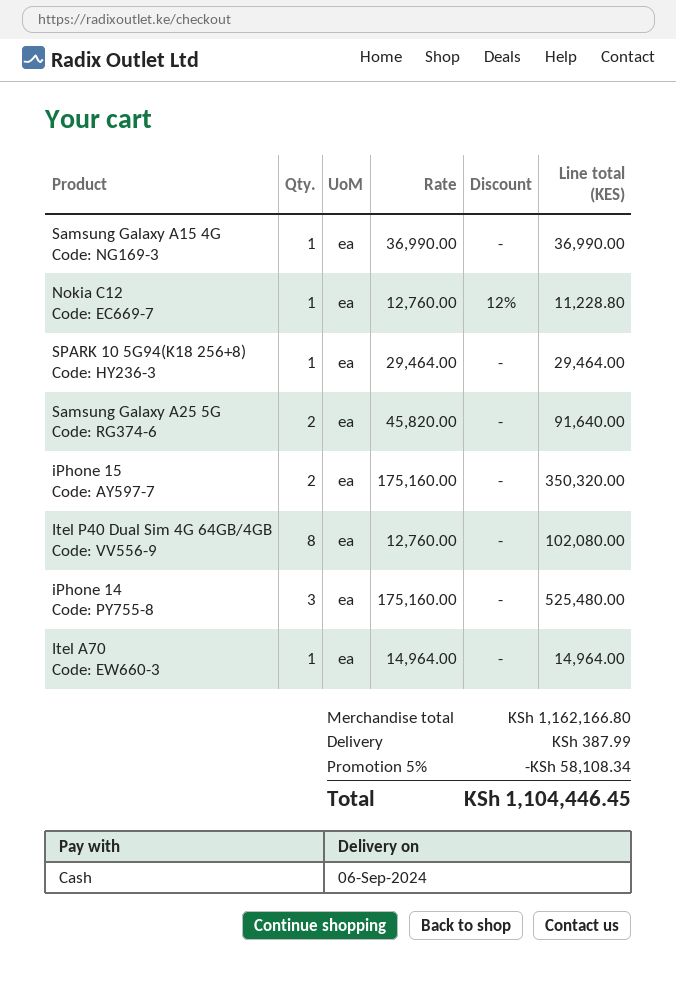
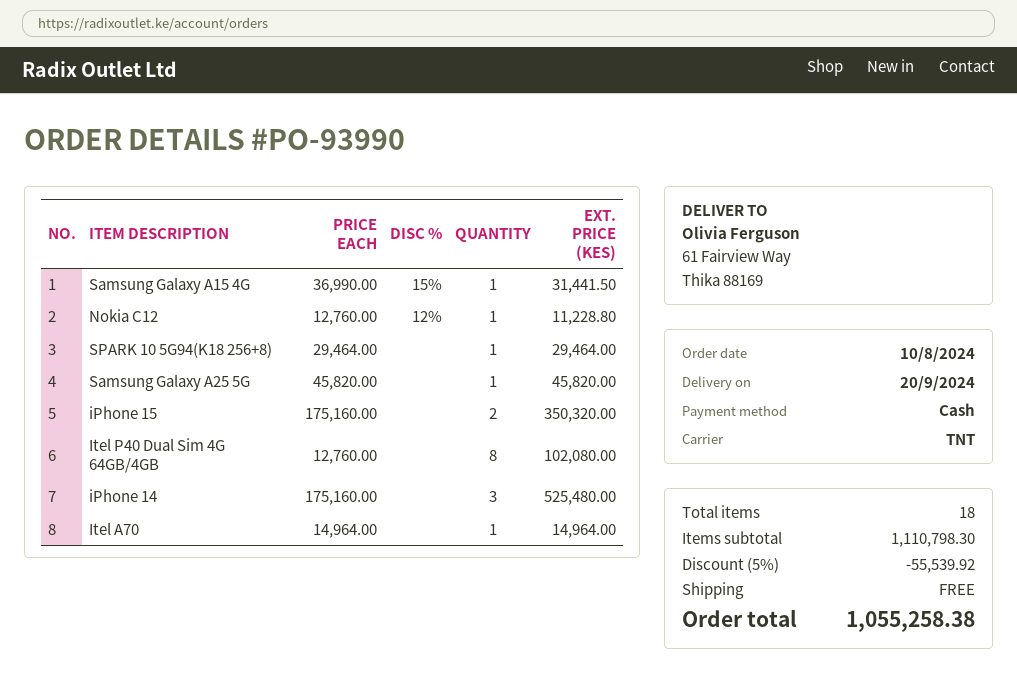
delivery date: 2024-09-06 -> 2024-09-20
Samsung Galaxy A15 4G: 1 x 36990.00 = 36990.00 -> 1 x 36990.00 - 15% = 31441.50
Samsung Galaxy A25 5G: 2 x 45820.00 = 91640.00 -> 1 x 45820.00 = 45820.00
subtotal: 1162166.80 -> 1110798.30
discount: 5% = 58108.34 -> 5% = 55539.92
shipping: 387.99 -> 0.00
total: 1104446.45 -> 1055258.38

